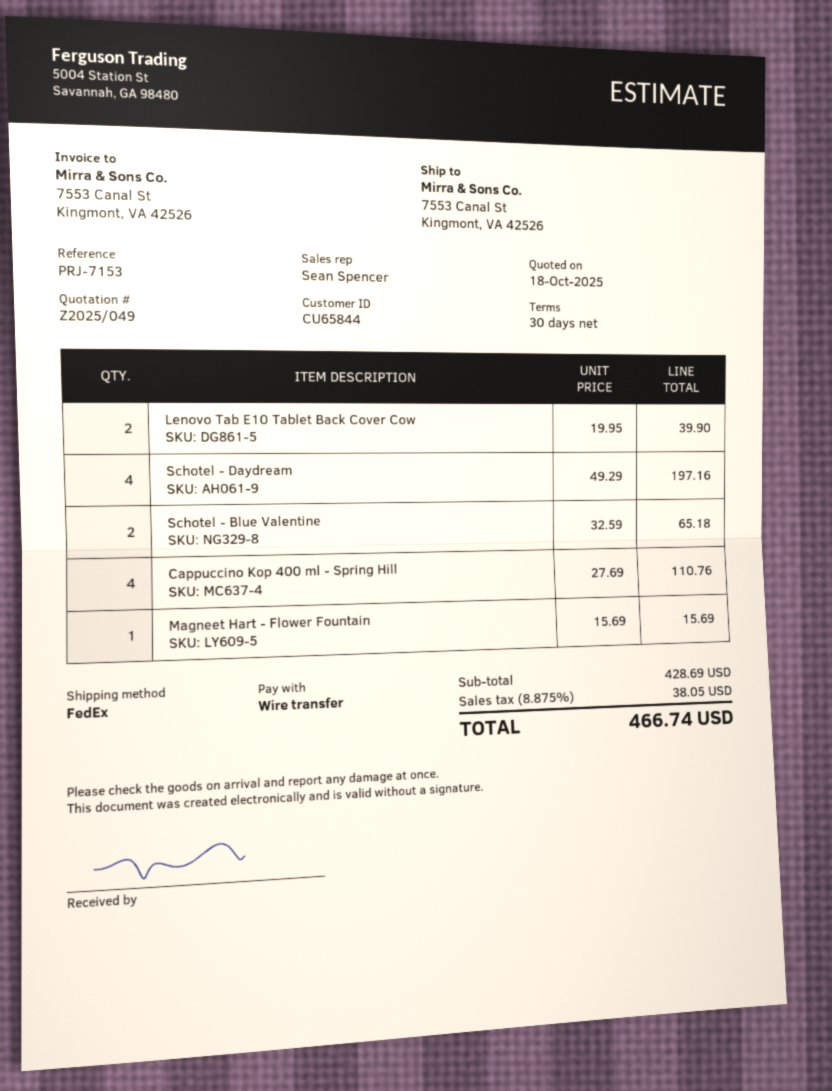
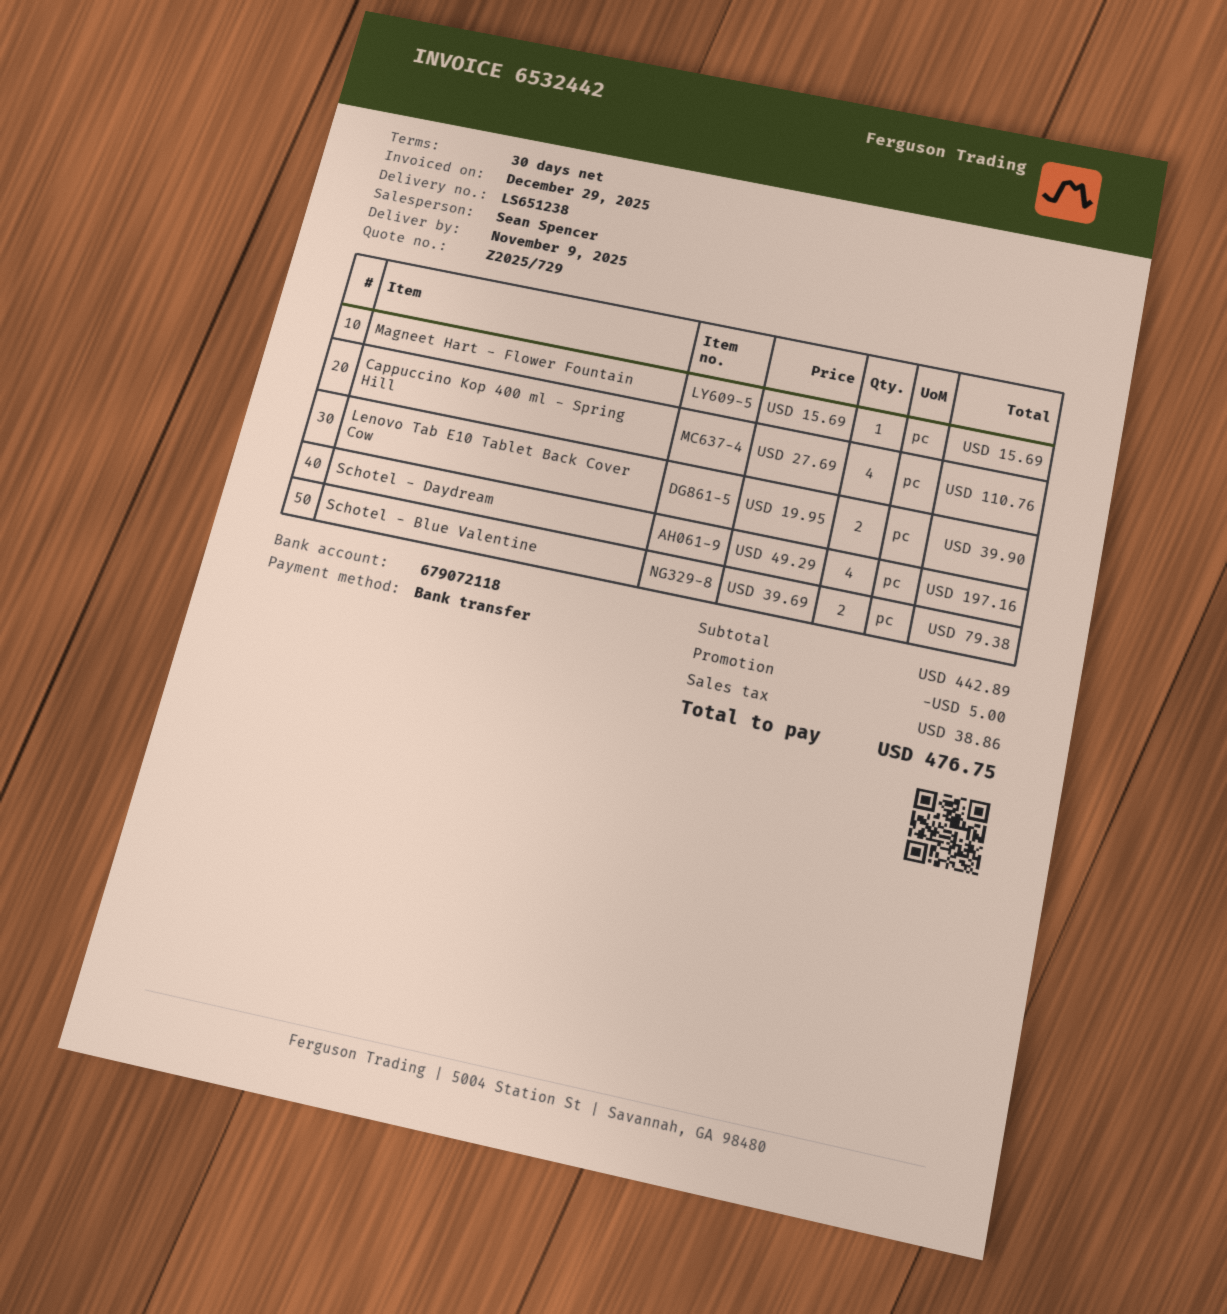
quote number: Z2025/049 -> Z2025/729
Schotel - Blue Valentine: 2 x 32.59 = 65.18 -> 2 x 39.69 = 79.38
subtotal: 428.69 -> 442.89
discount: none -> 5.00
tax: 38.05 -> 38.86
total: 466.74 -> 476.75

